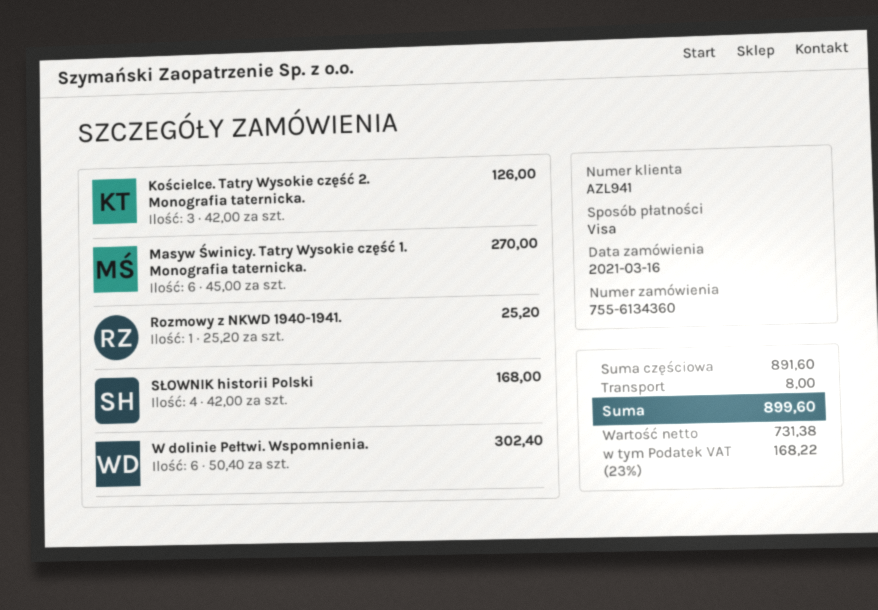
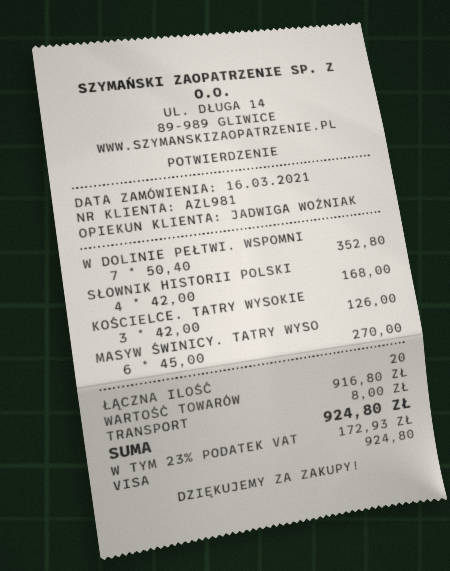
customer number: AZL941 -> AZL981
Rozmowy z NKWD 1940-1941.: 1 x 25.20 = 25.20 -> none
W dolinie Pełtwi. Wspomnienia.: 6 x 50.40 = 302.40 -> 7 x 50.40 = 352.80
subtotal: 891.60 -> 916.80
tax: 23% = 168.22 -> 23% = 172.93
total: 899.60 -> 924.80

